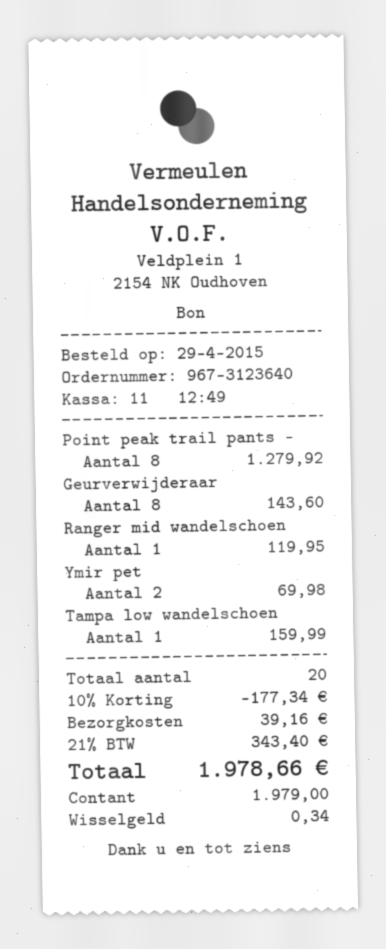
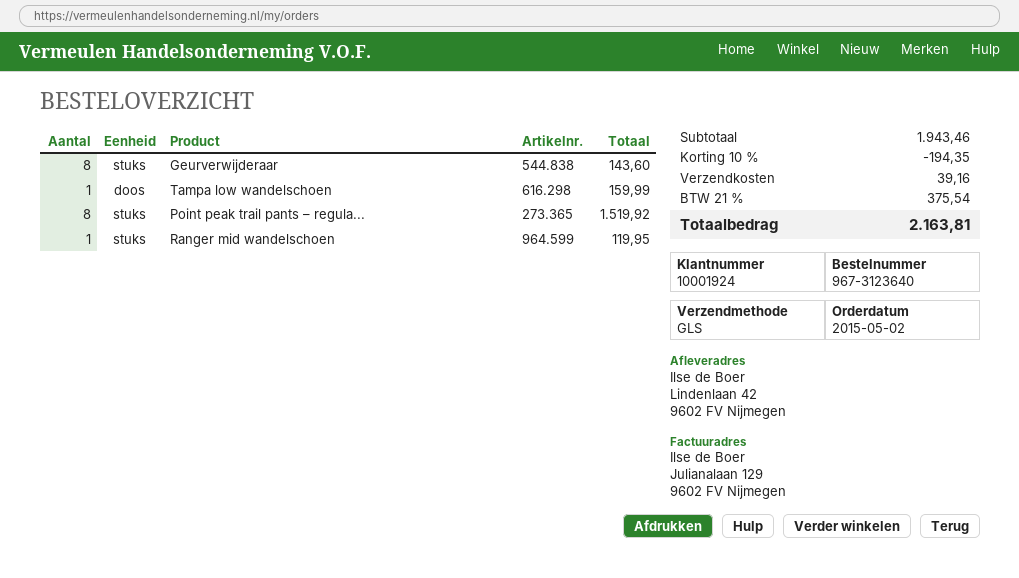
order date: 2015-04-29 -> 2015-05-02
Point peak trail pants –: 8 for 1279.92 -> 8 for 1519.92
Ymir pet: 2 for 69.98 -> none
discount: 10% = 177.34 -> 10% = 194.35
tax: 21% = 343.40 -> 21% = 375.54
total: 1978.66 -> 2163.81

